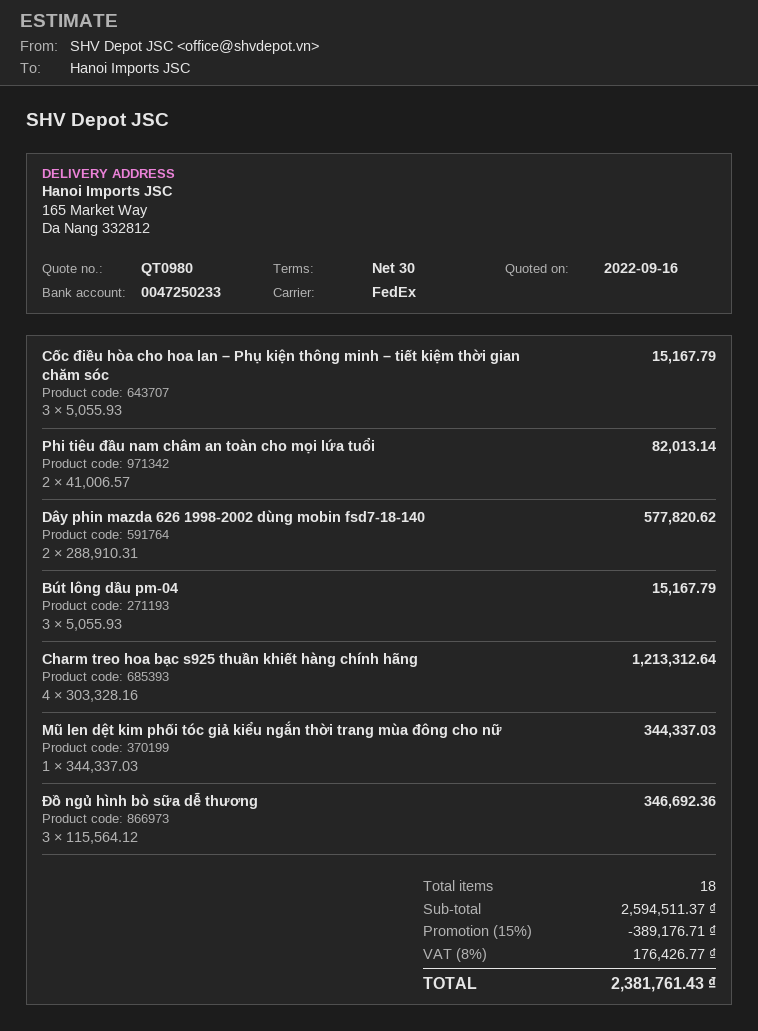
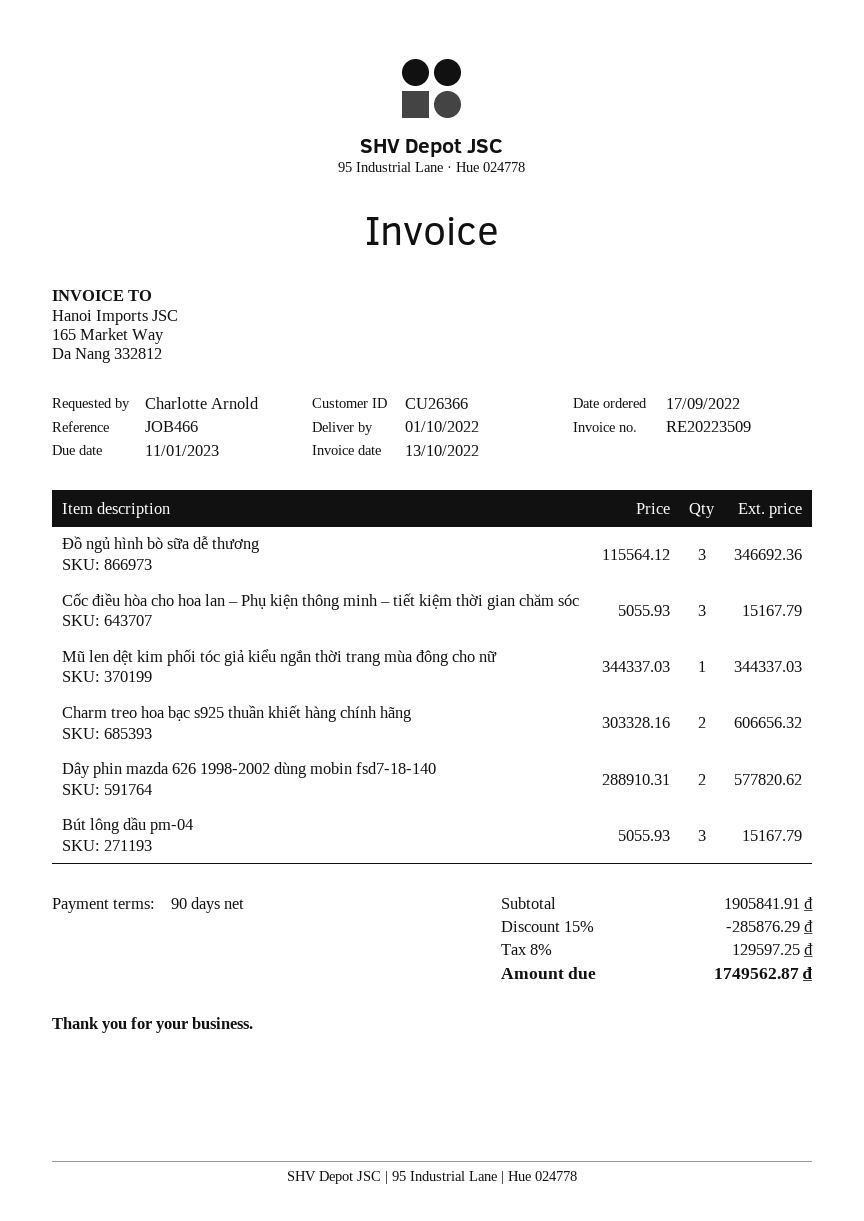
payment terms: 30 days -> 90 days
Phi tiêu đầu nam châm an toàn cho mọi lứa tuổi: 2 x 41006.57 = 82013.14 -> none
Charm treo hoa bạc s925 thuần khiết hàng chính hãng: 4 x 303328.16 = 1213312.64 -> 2 x 303328.16 = 606656.32
subtotal: 2594511.37 -> 1905841.91
discount: 15% = 389176.71 -> 15% = 285876.29
tax: 8% = 176426.77 -> 8% = 129597.25
total: 2381761.43 -> 1749562.87

